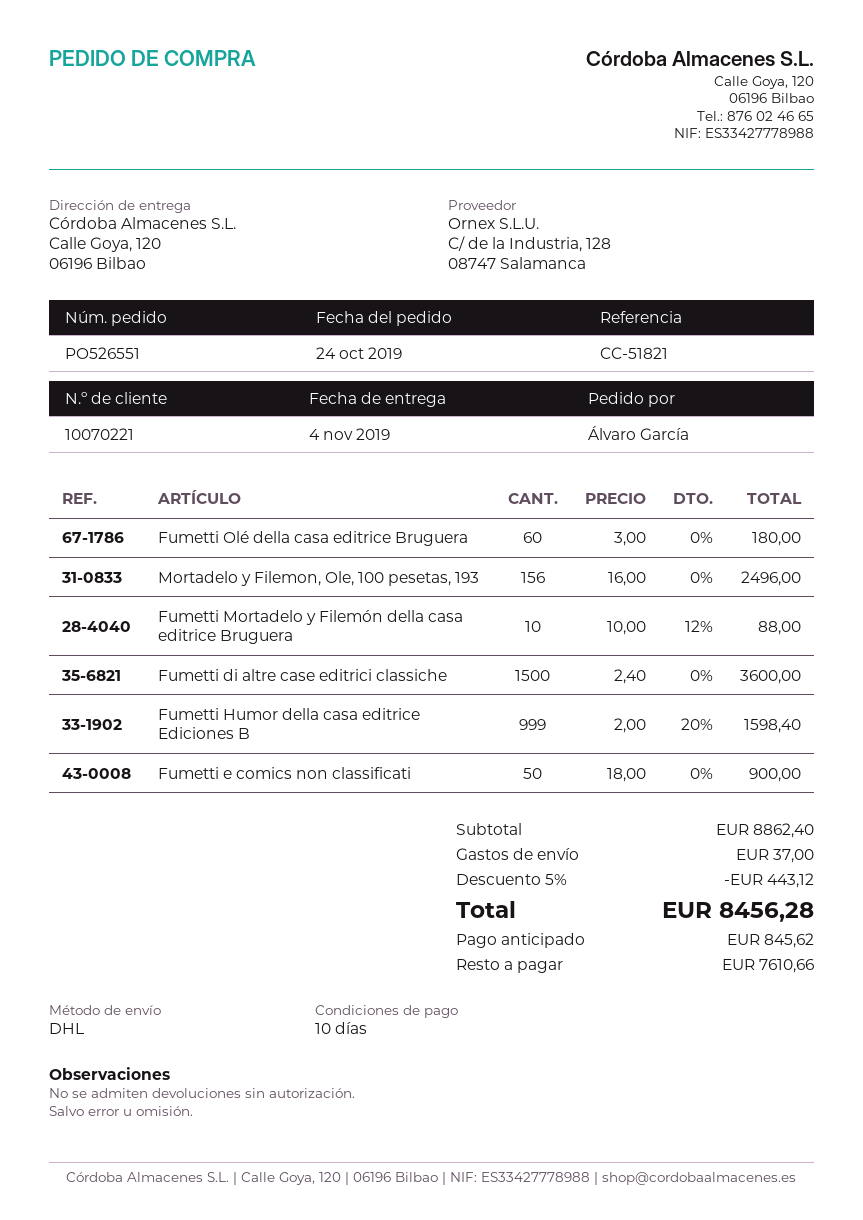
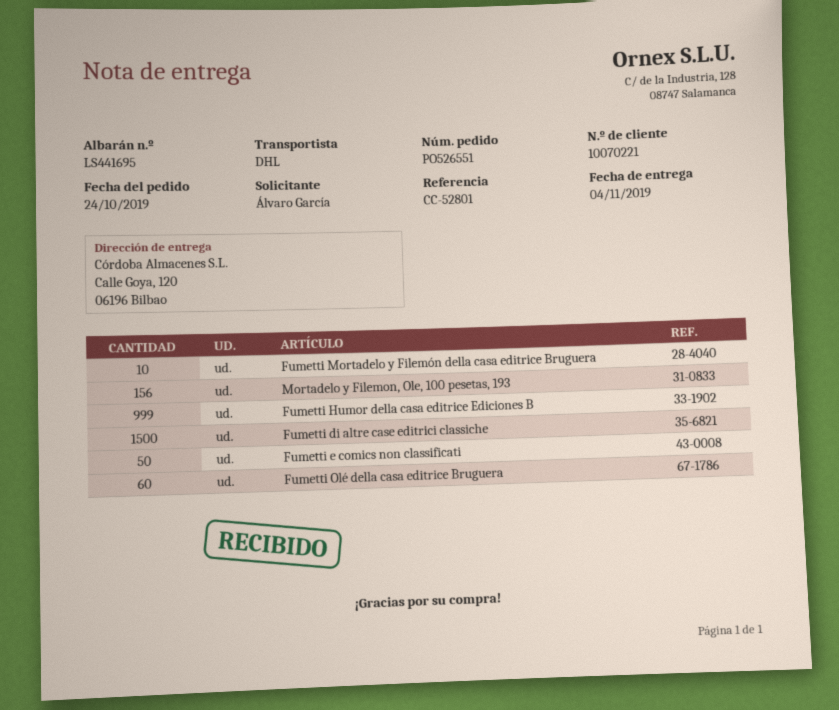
reference: CC-51821 -> CC-52801

